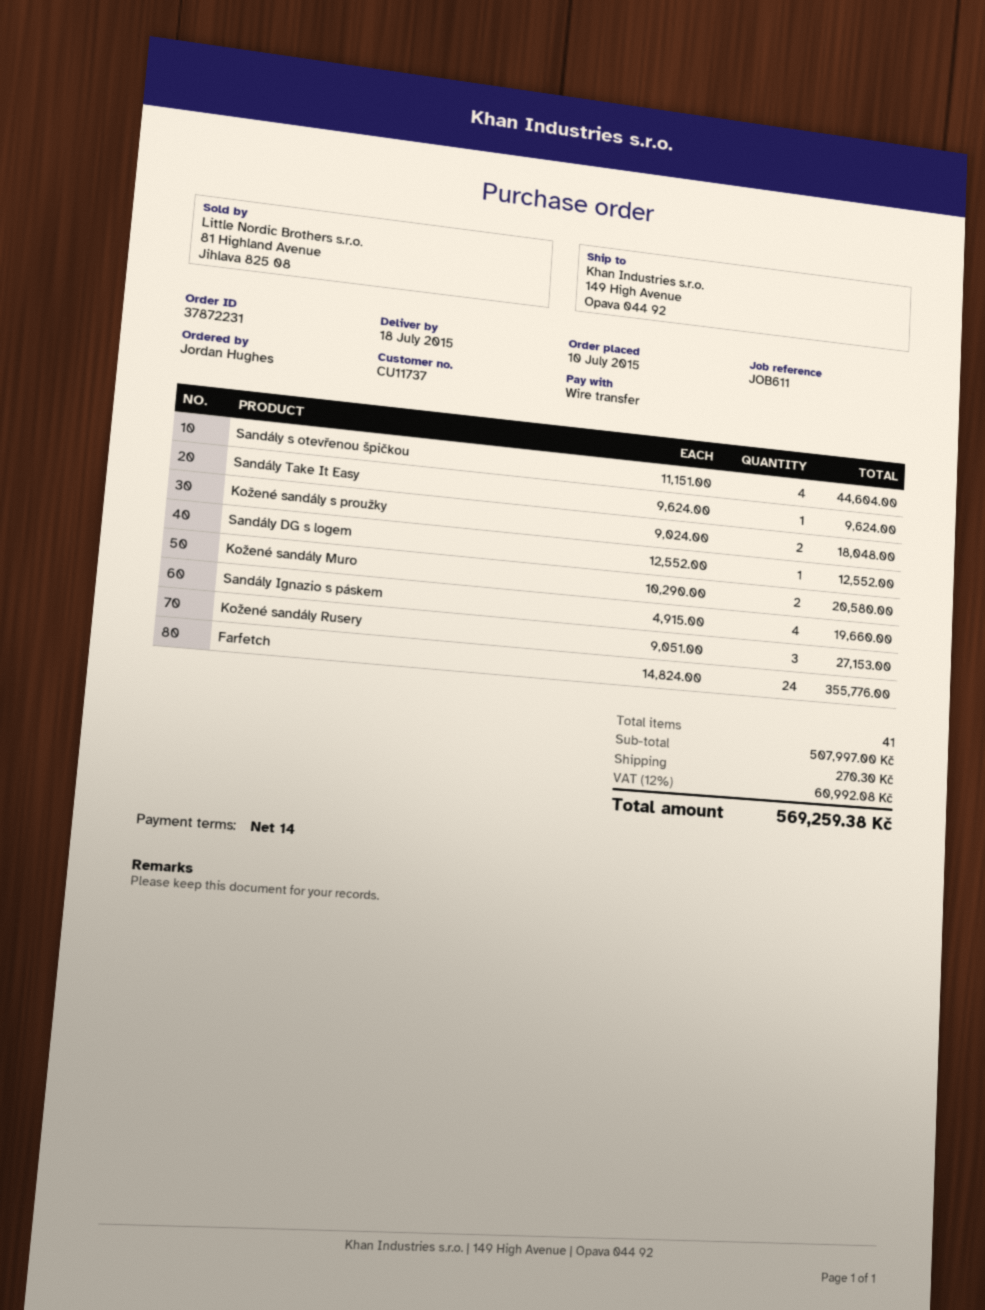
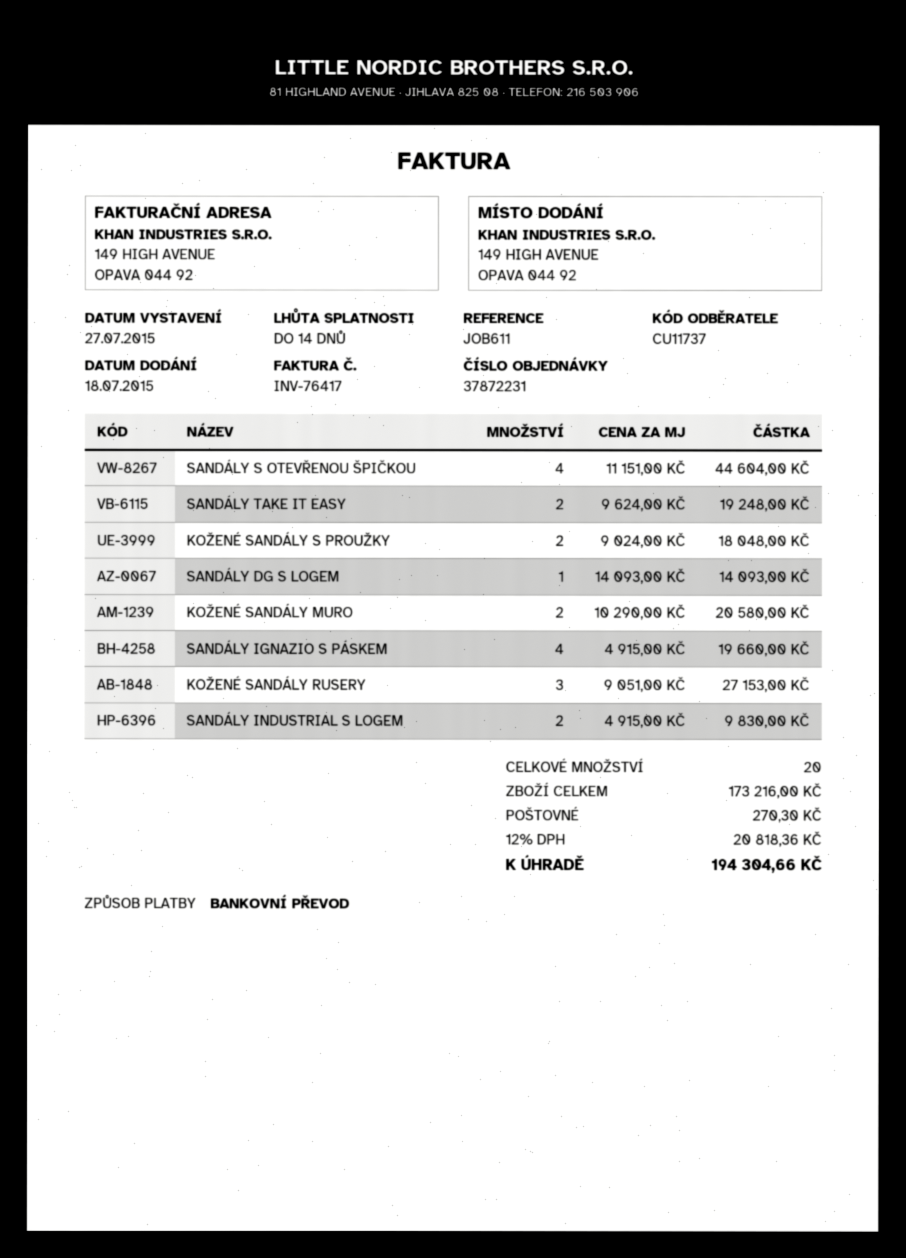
Sandály Take It Easy: 1 x 9624.00 = 9624.00 -> 2 x 9624.00 = 19248.00
Sandály DG s logem: 1 x 12552.00 = 12552.00 -> 1 x 14093.00 = 14093.00
Farfetch: 24 x 14824.00 = 355776.00 -> none
SANDÁLY INDUSTRIAL S LOGEM: none -> 2 x 4915.00 = 9830.00
total quantity: 41 -> 20
subtotal: 507997.00 -> 173216.00
tax: 12% = 60992.08 -> 12% = 20818.36
total: 569259.38 -> 194304.66

